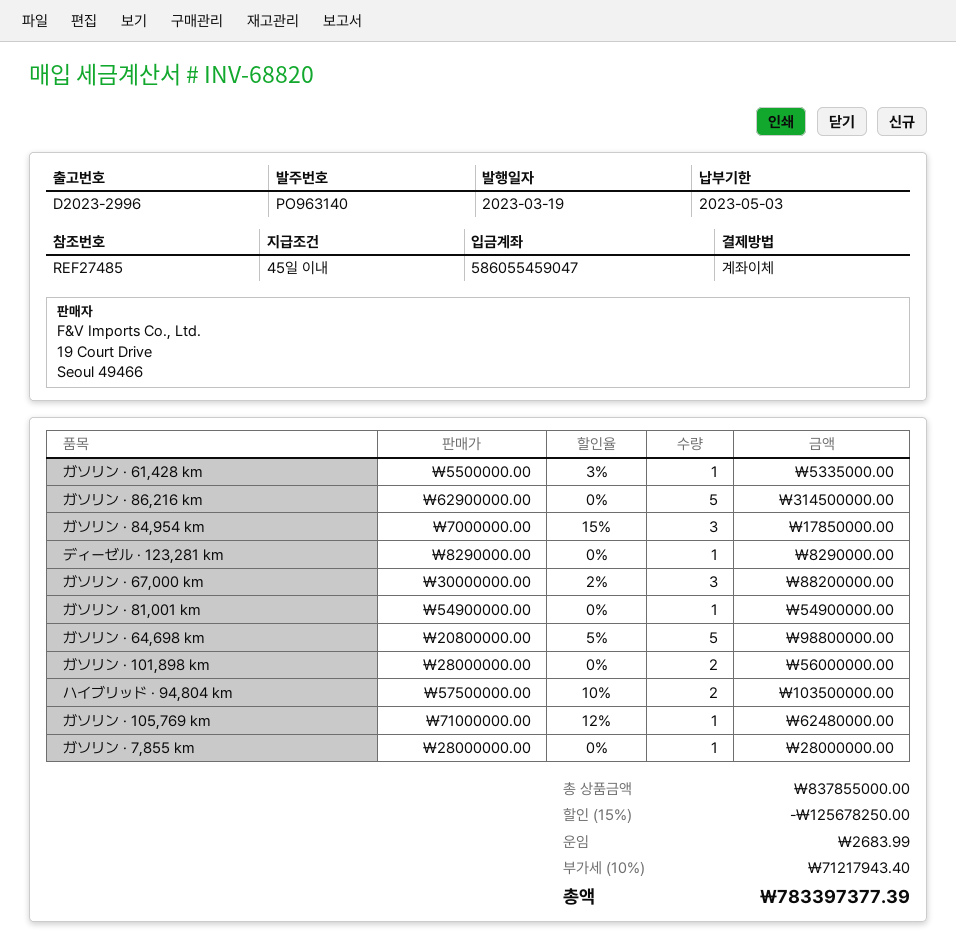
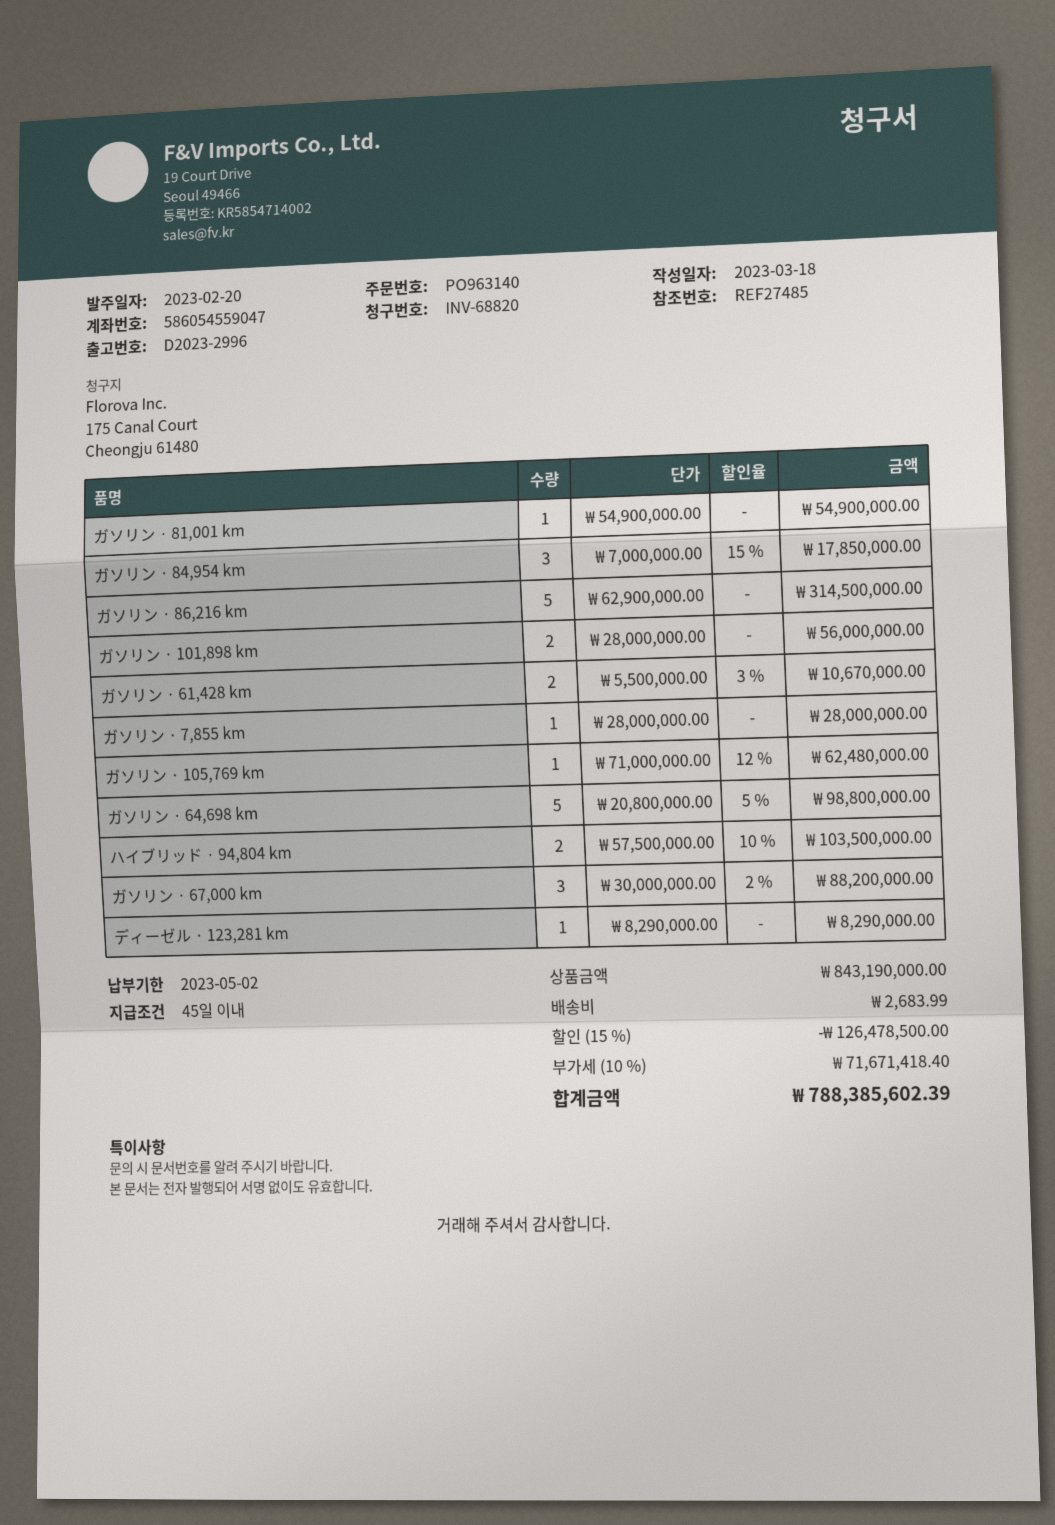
invoice date: 2023-03-19 -> 2023-03-18
due date: 2023-05-03 -> 2023-05-02
bank account: 586055459047 -> 586054559047
ガソリン · 61,428 km: 1 x 5500000.00 - 3% = 5335000.00 -> 2 x 5500000.00 - 3% = 10670000.00
subtotal: 837855000.00 -> 843190000.00
discount: 15% = 125678250.00 -> 15% = 126478500.00
tax: 10% = 71217943.40 -> 10% = 71671418.40
total: 783397377.39 -> 788385602.39

